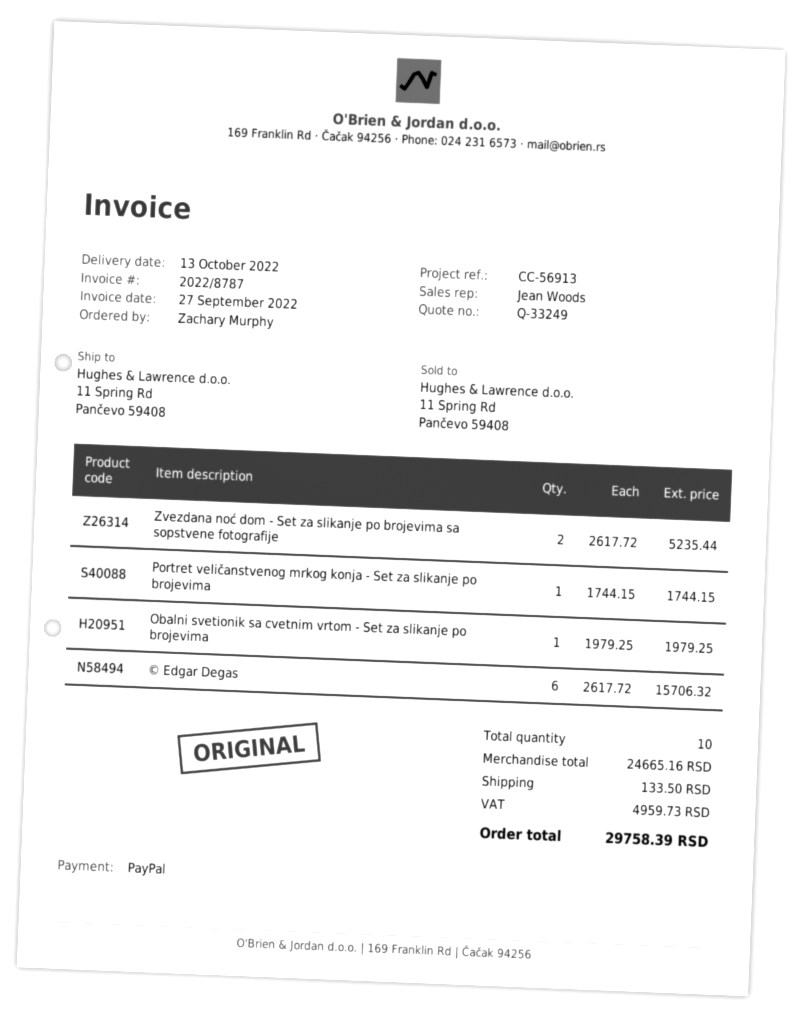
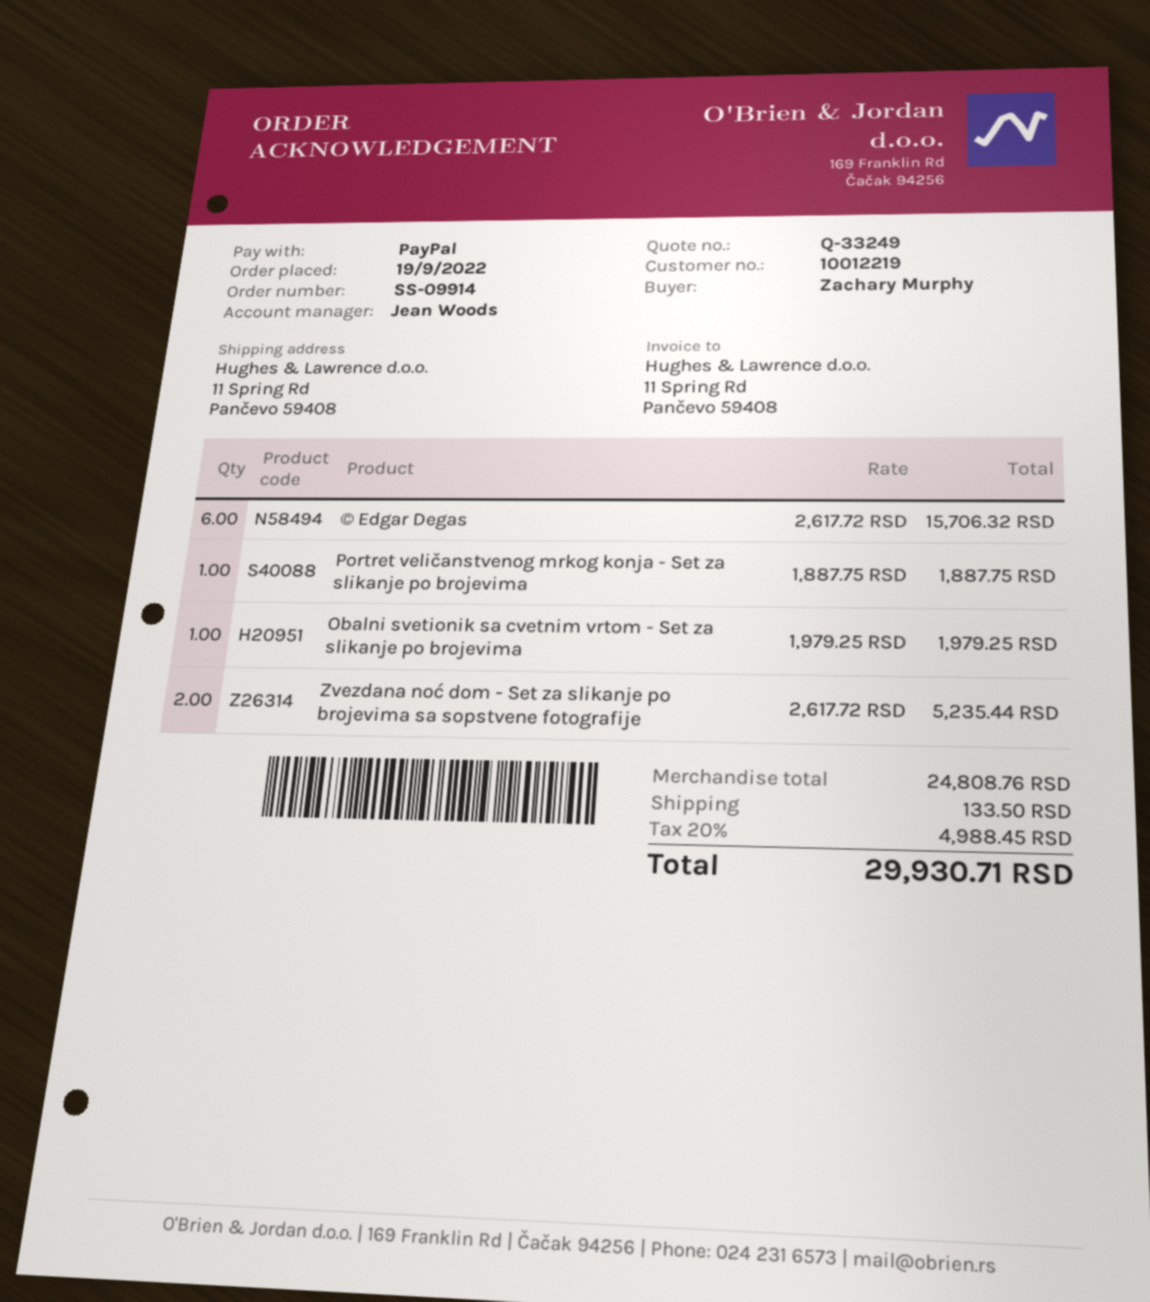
Portret veličanstvenog mrkog konja - Set za slikanje po brojevima: 1 x 1744.15 = 1744.15 -> 1 x 1887.75 = 1887.75
subtotal: 24665.16 -> 24808.76
tax: 4959.73 -> 4988.45
total: 29758.39 -> 29930.71

